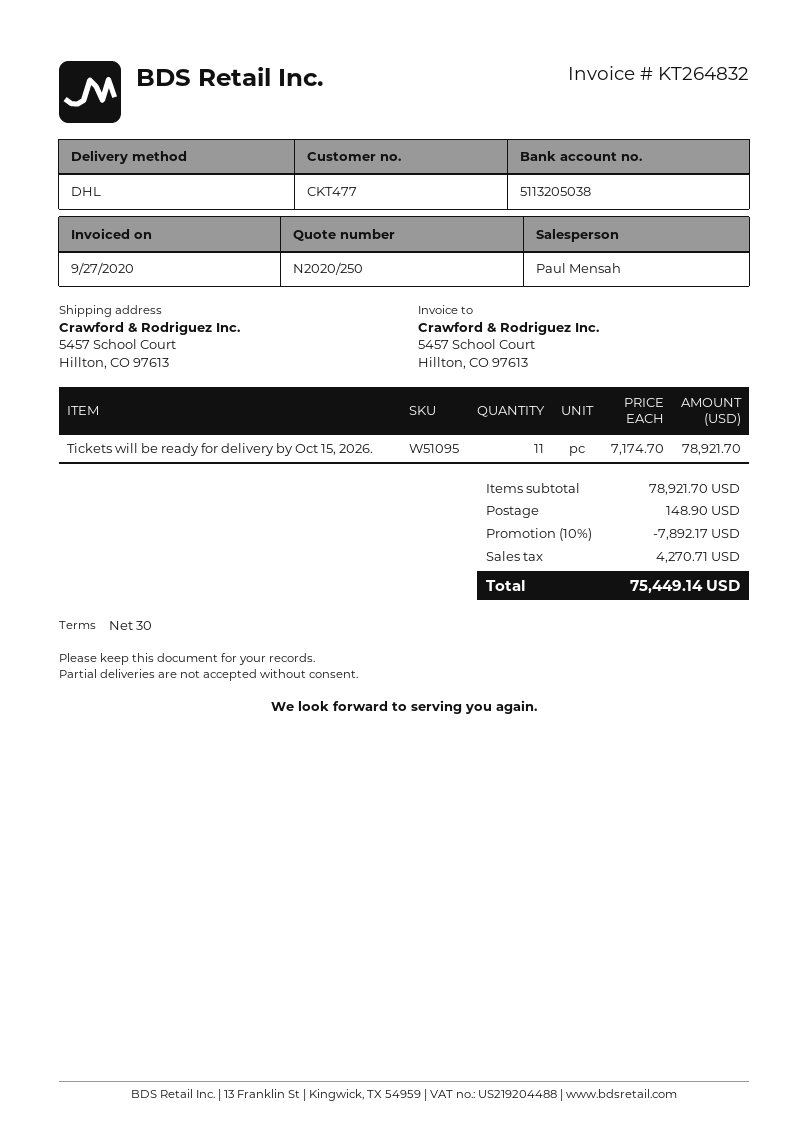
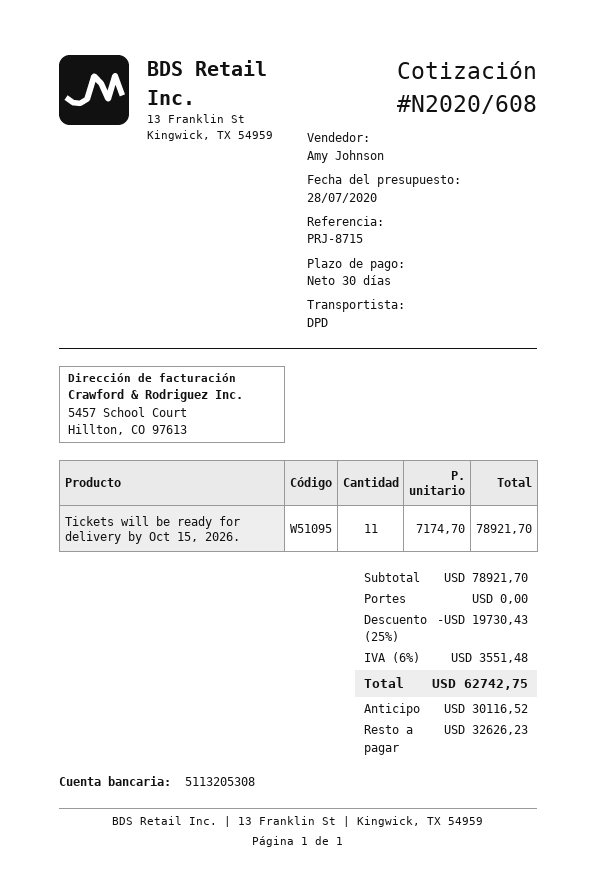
quote number: N2020/250 -> N2020/608
sales rep: Paul Mensah -> Amy Johnson
bank account: 5113205038 -> 5113205308
shipping method: DHL -> DPD
discount: 10% = 7892.17 -> 25% = 19730.43
shipping: 148.90 -> 0.00
tax: 4270.71 -> 3551.48
total: 75449.14 -> 62742.75

